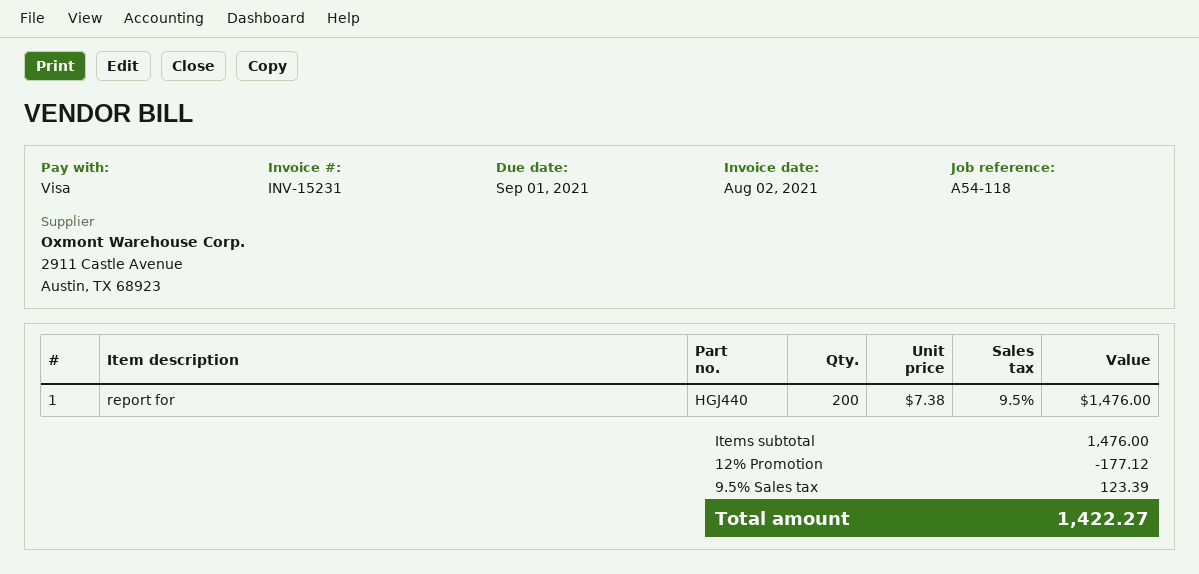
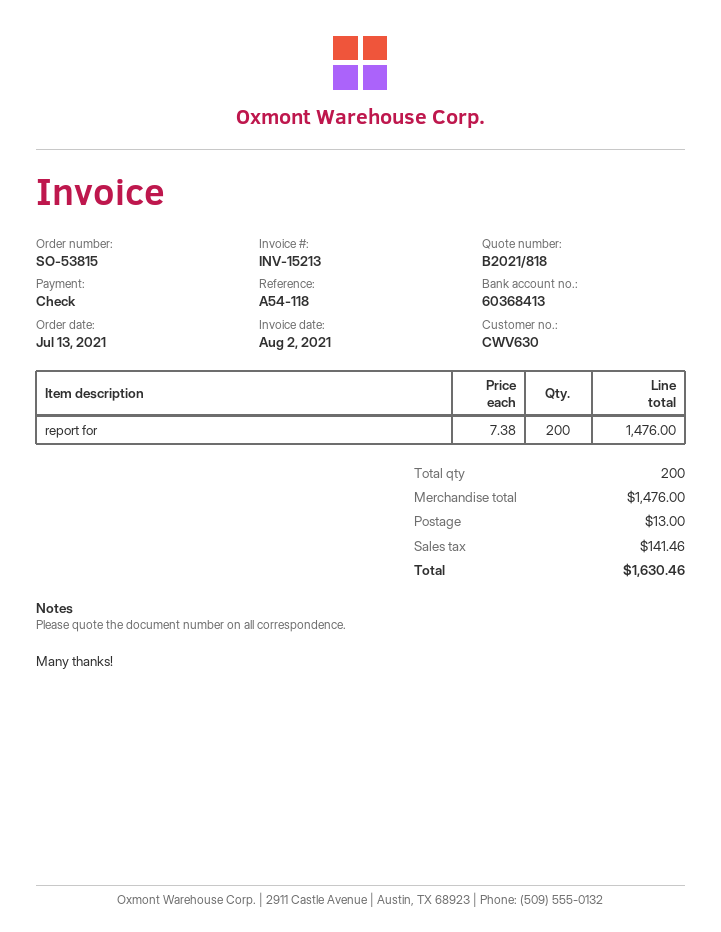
invoice number: INV-15231 -> INV-15213
payment method: Visa -> cheque
discount: 12% = 177.12 -> none
shipping: none -> 13.00
tax: 123.39 -> 141.46
total: 1422.27 -> 1630.46

